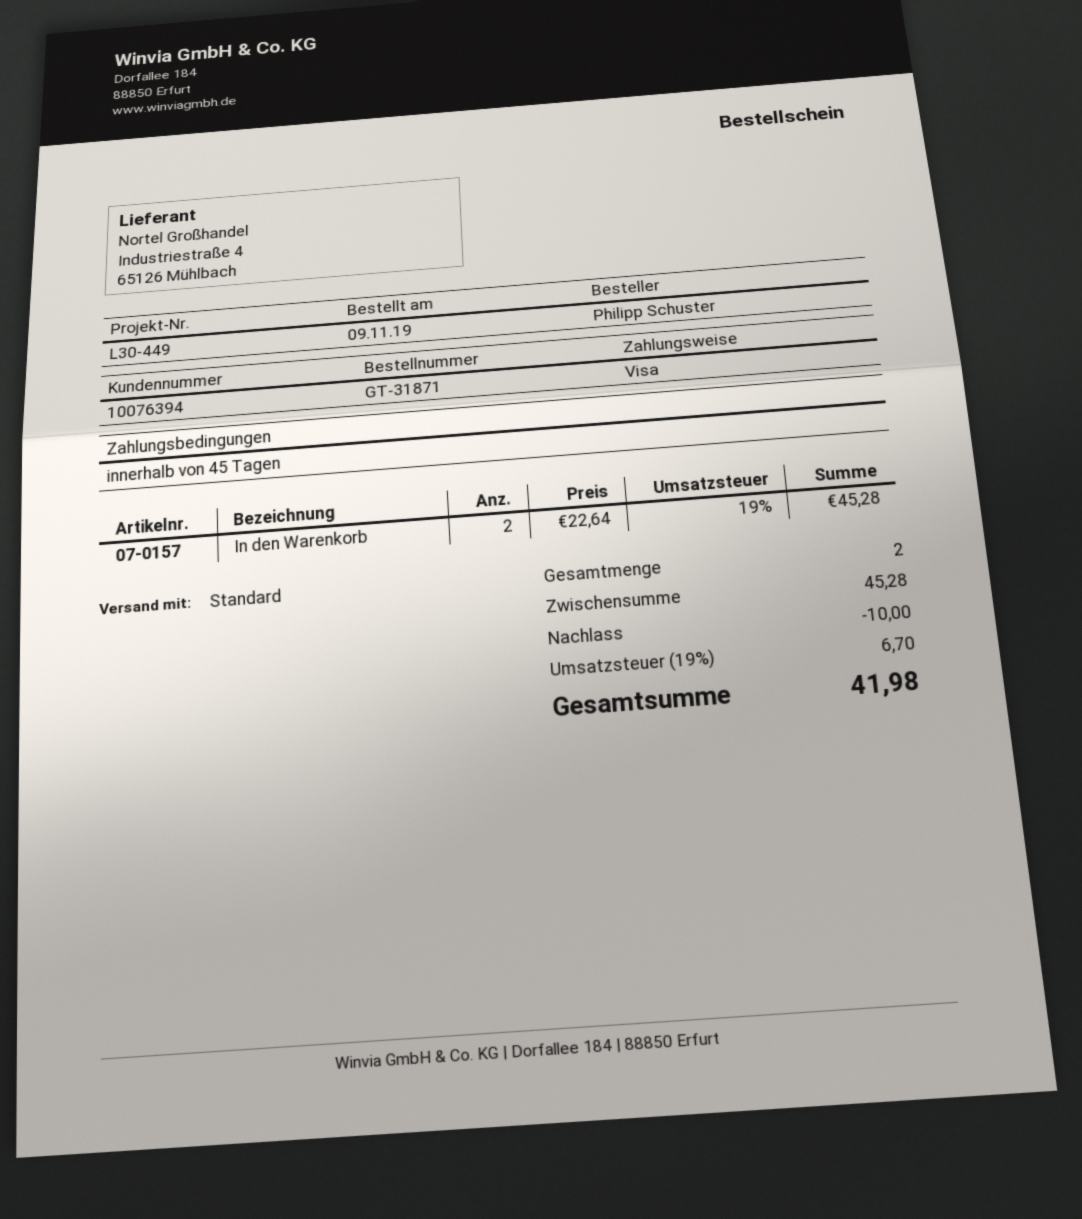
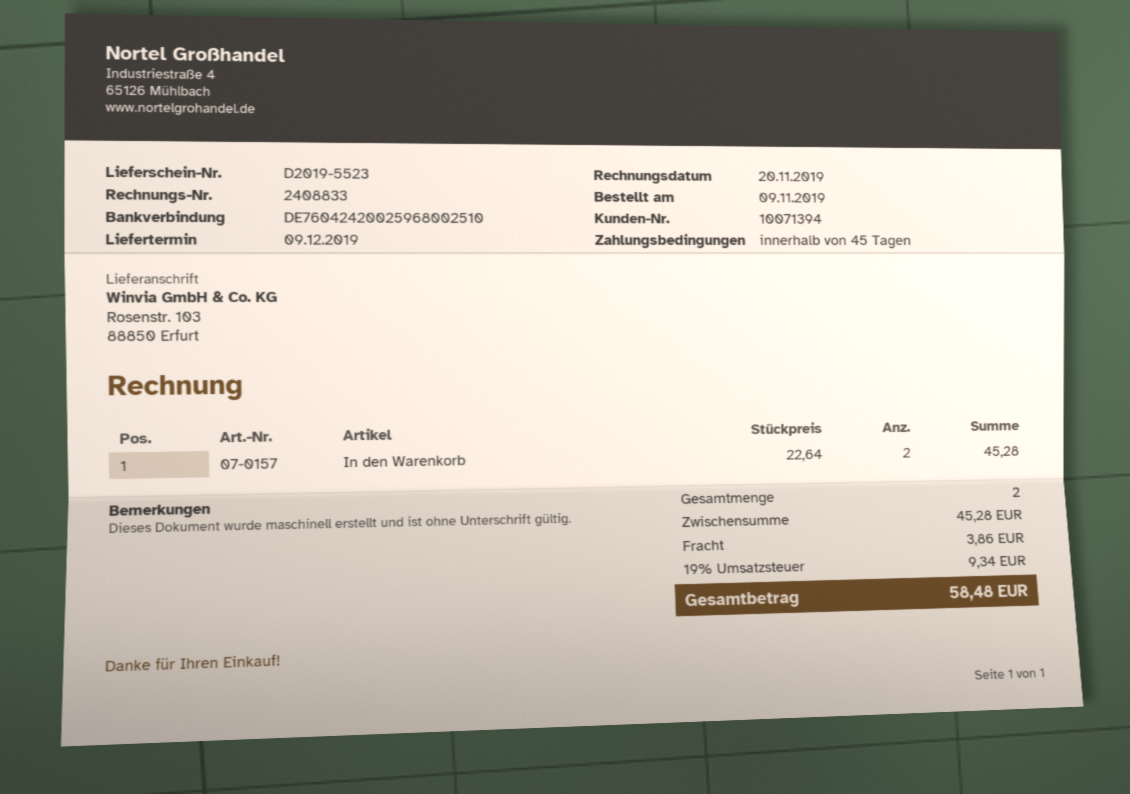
customer number: 10076394 -> 10071394
discount: 10.00 -> none
shipping: none -> 3.86
tax: 19% = 6.70 -> 19% = 9.34
total: 41.98 -> 58.48

